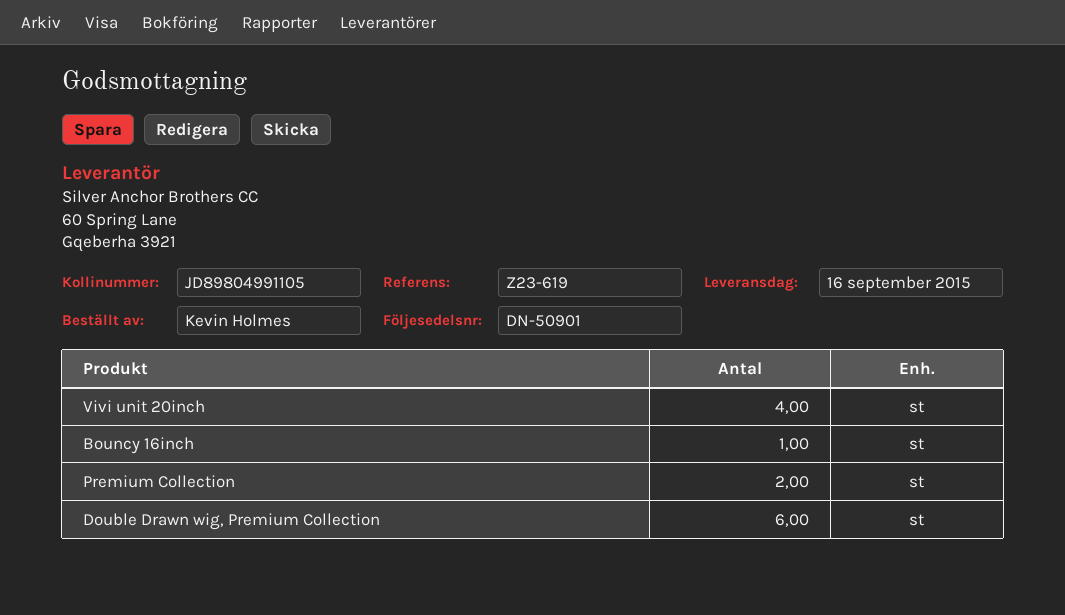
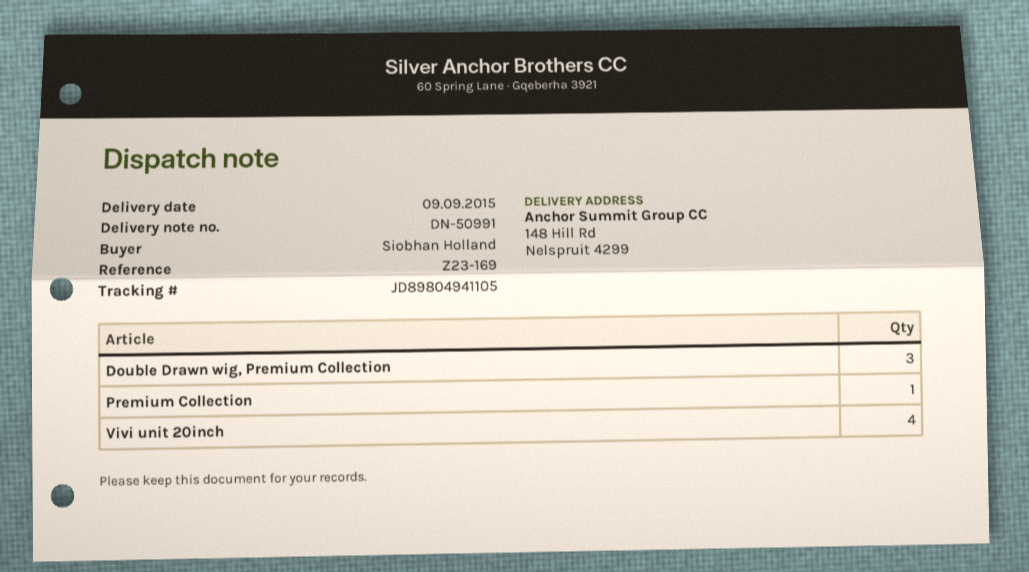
delivery note number: DN-50901 -> DN-50991
delivery date: 2015-09-16 -> 2015-09-09
reference: Z23-619 -> Z23-169
ordered by: Kevin Holmes -> Siobhan Holland
tracking number: JD89804991105 -> JD89804941105
Bouncy 16inch: 1 -> none
Premium Collection: 2 -> 1
Double Drawn wig, Premium Collection: 6 -> 3

